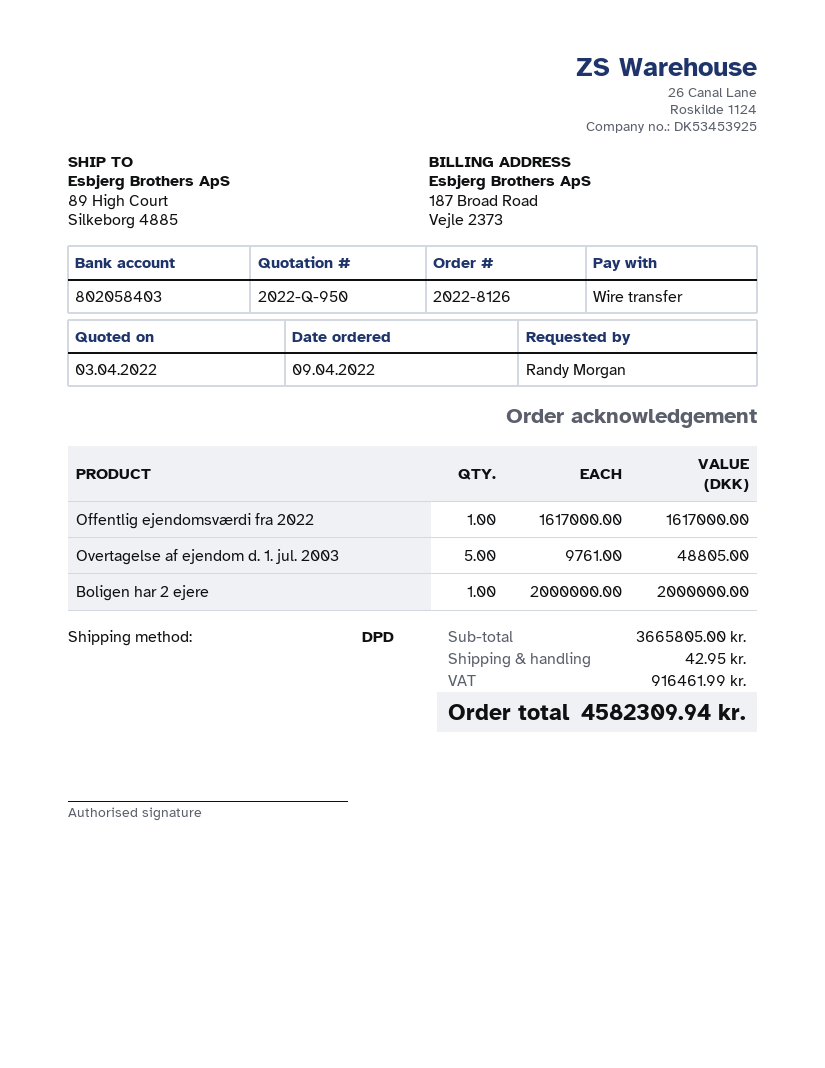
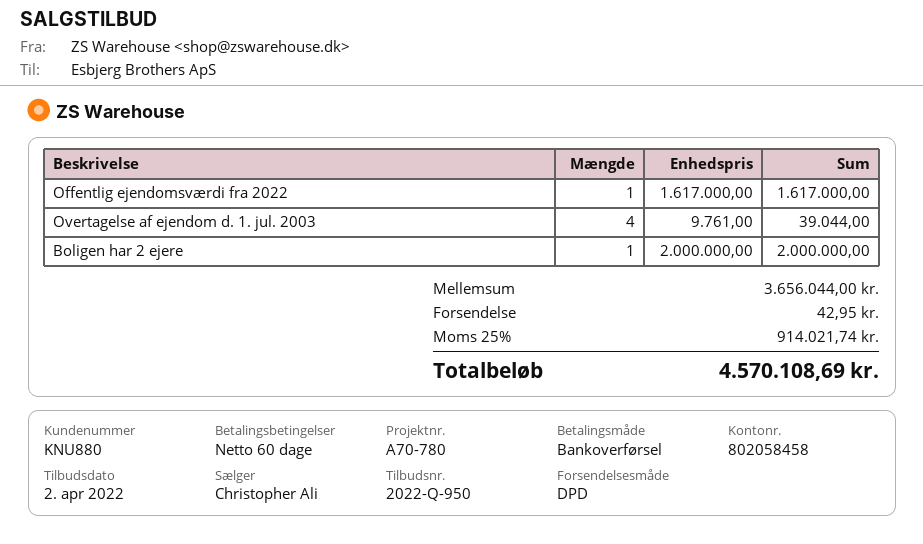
quote date: 2022-04-03 -> 2022-04-02
bank account: 802058403 -> 802058458
Overtagelse af ejendom d. 1. jul. 2003: 5 x 9761.00 = 48805.00 -> 4 x 9761.00 = 39044.00
subtotal: 3665805.00 -> 3656044.00
tax: 916461.99 -> 914021.74
total: 4582309.94 -> 4570108.69

